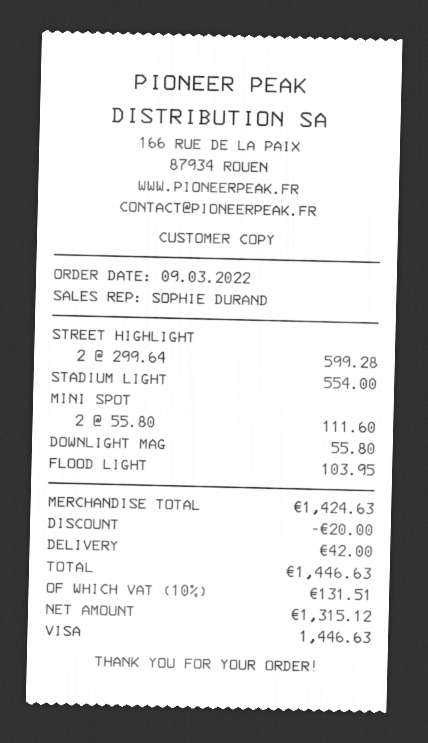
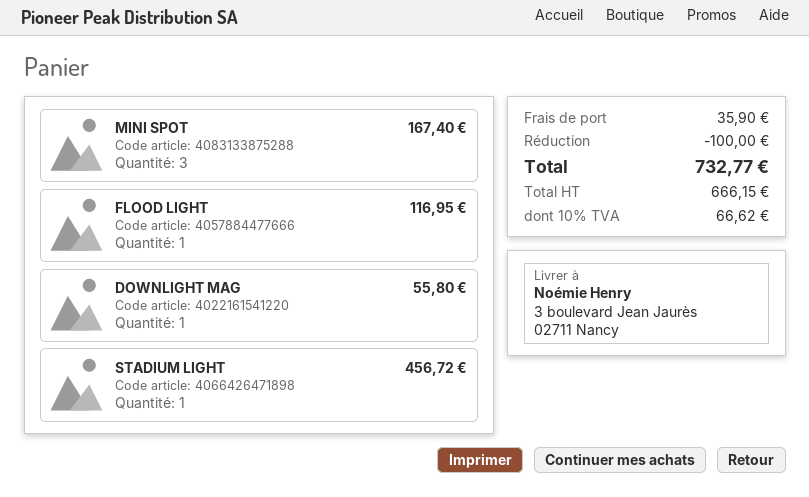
STREET HIGHLIGHT: 2 for 599.28 -> none
STADIUM LIGHT: 1 for 554.00 -> 1 for 456.72
MINI SPOT: 2 for 111.60 -> 3 for 167.40
FLOOD LIGHT: 1 for 103.95 -> 1 for 116.95
discount: 20.00 -> 100.00
shipping: 42.00 -> 35.90
net: 1315.12 -> 666.15
tax: 10% = 131.51 -> 10% = 66.62
total: 1446.63 -> 732.77

